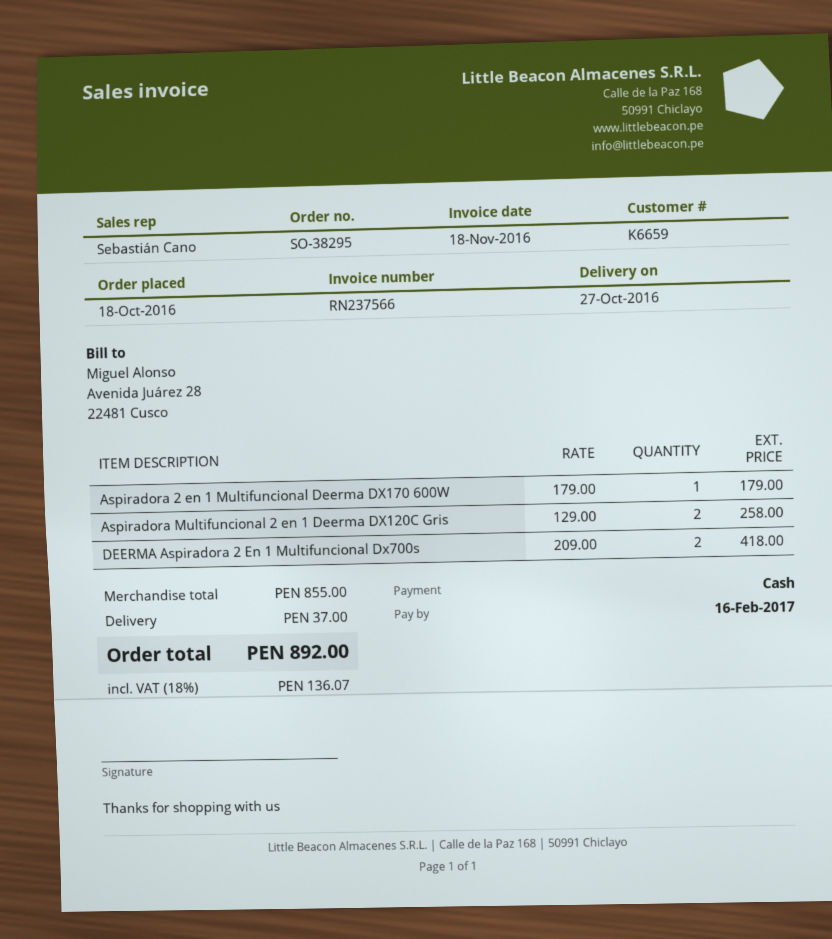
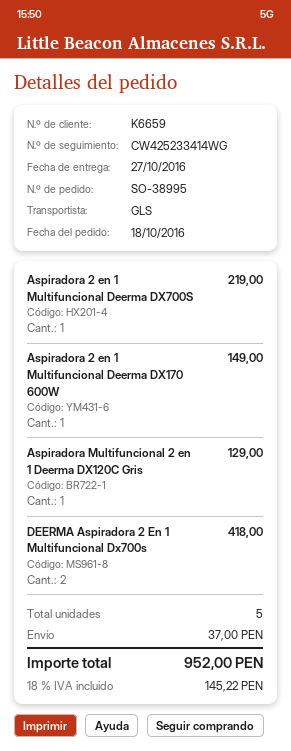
order number: SO-38295 -> SO-38995
Aspiradora 2 en 1 Multifuncional Deerma DX170 600W: 1 for 179.00 -> 1 for 149.00
Aspiradora Multifuncional 2 en 1 Deerma DX120C Gris: 2 for 258.00 -> 1 for 129.00
Aspiradora 2 en 1 Multifuncional Deerma DX700S: none -> 1 for 219.00
tax: 18% = 136.07 -> 18% = 145.22
total: 892.00 -> 952.00

